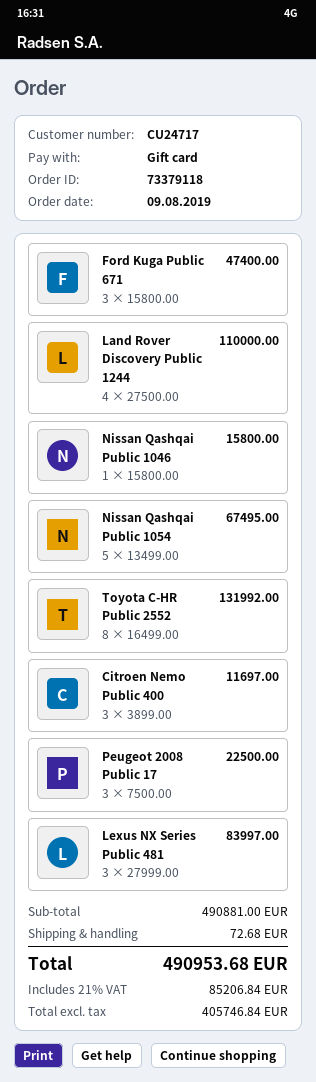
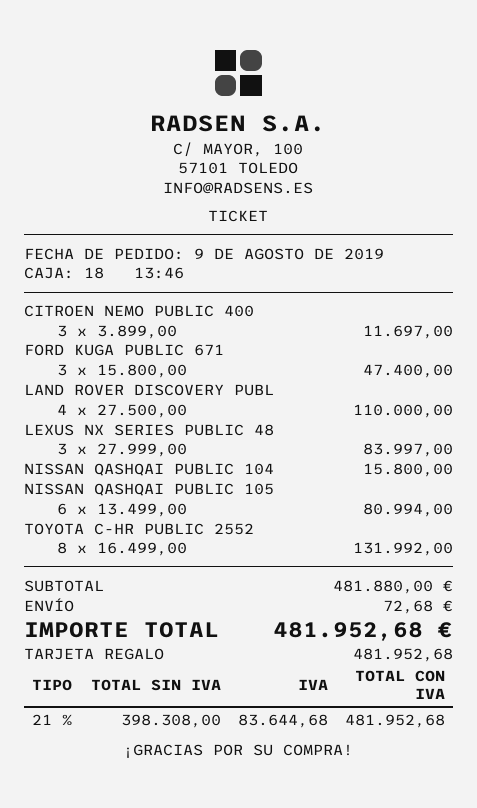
Nissan Qashqai Public 1054: 5 x 13499.00 = 67495.00 -> 6 x 13499.00 = 80994.00
Peugeot 2008 Public 17: 3 x 7500.00 = 22500.00 -> none
subtotal: 490881.00 -> 481880.00
net: 405746.84 -> 398308.00
tax: 21% = 85206.84 -> 21% = 83644.68
total: 490953.68 -> 481952.68

